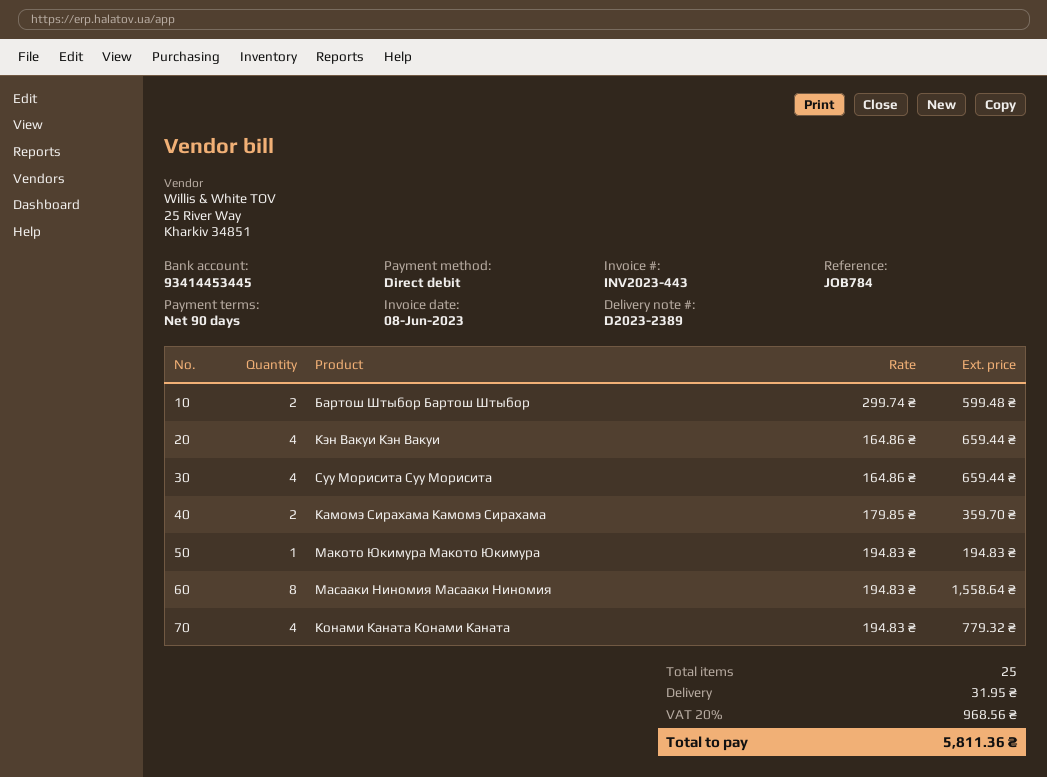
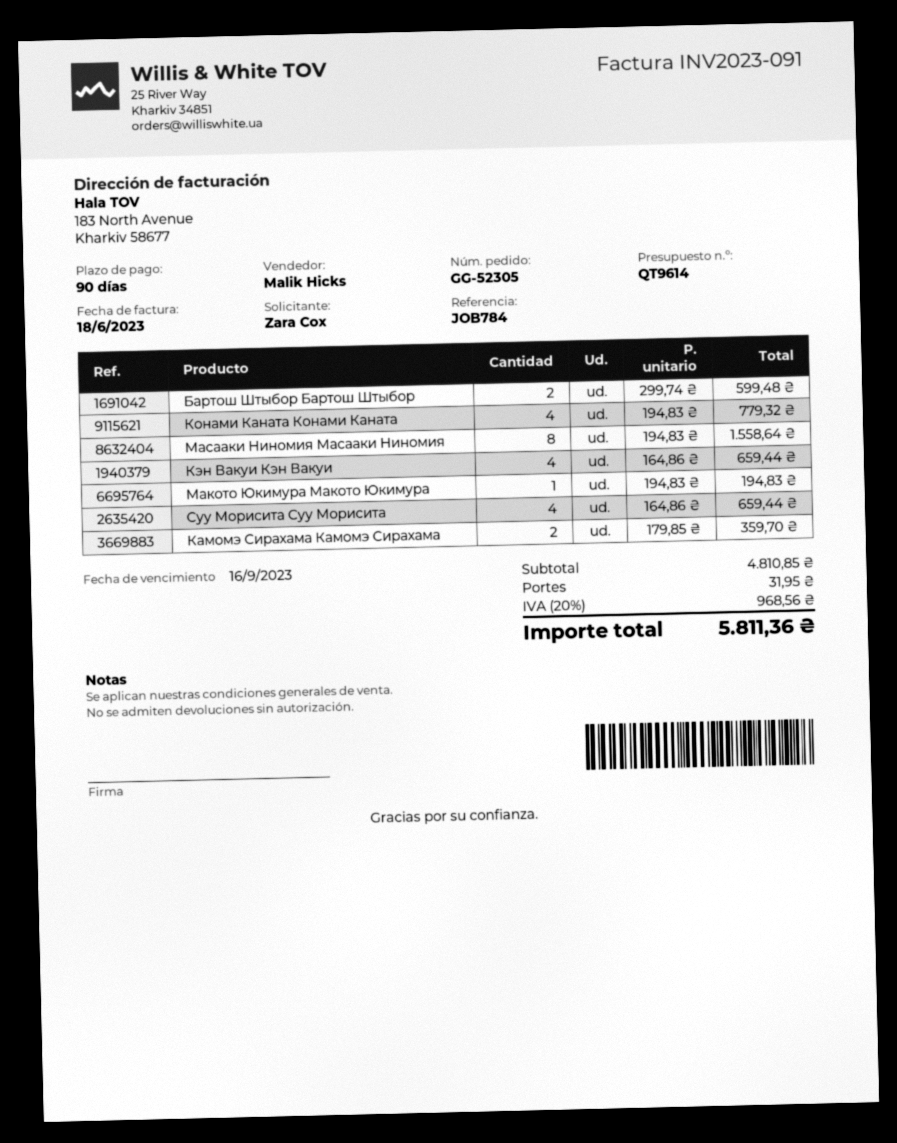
invoice number: INV2023-443 -> INV2023-091
invoice date: 2023-06-08 -> 2023-06-18

